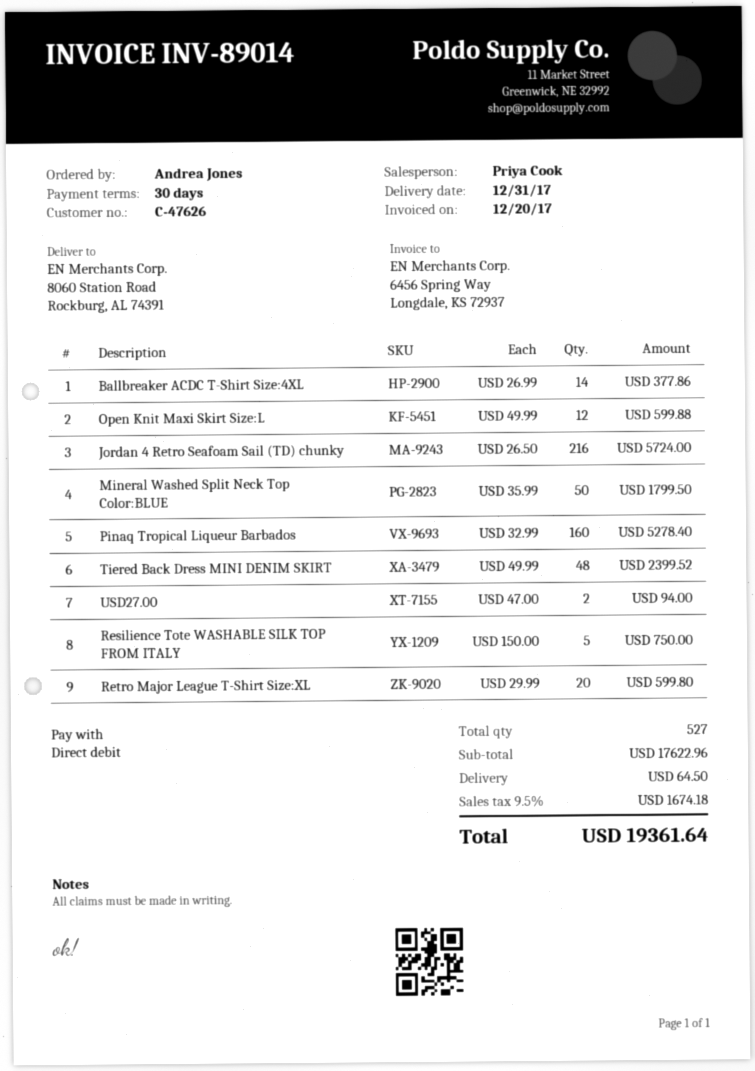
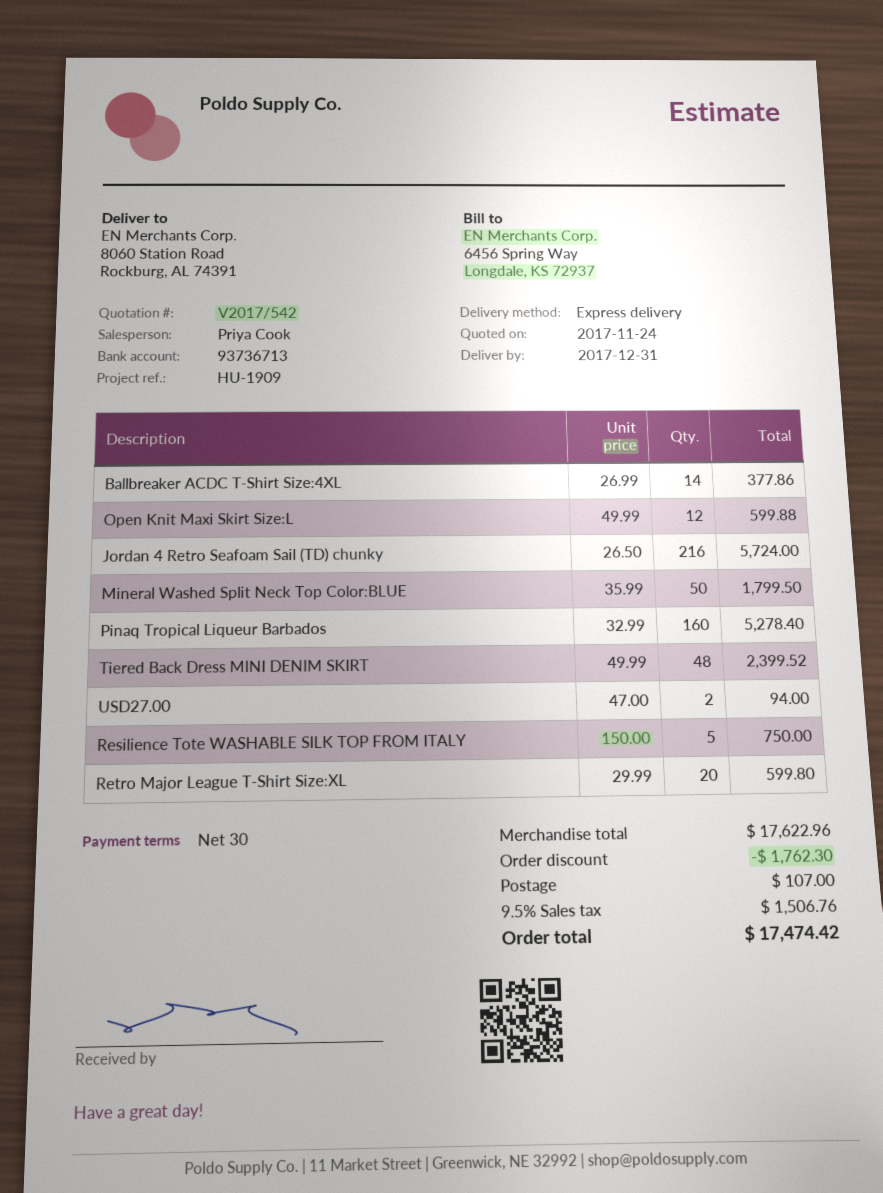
discount: none -> 1762.30
shipping: 64.50 -> 107.00
tax: 9.5% = 1674.18 -> 9.5% = 1506.76
total: 19361.64 -> 17474.42

